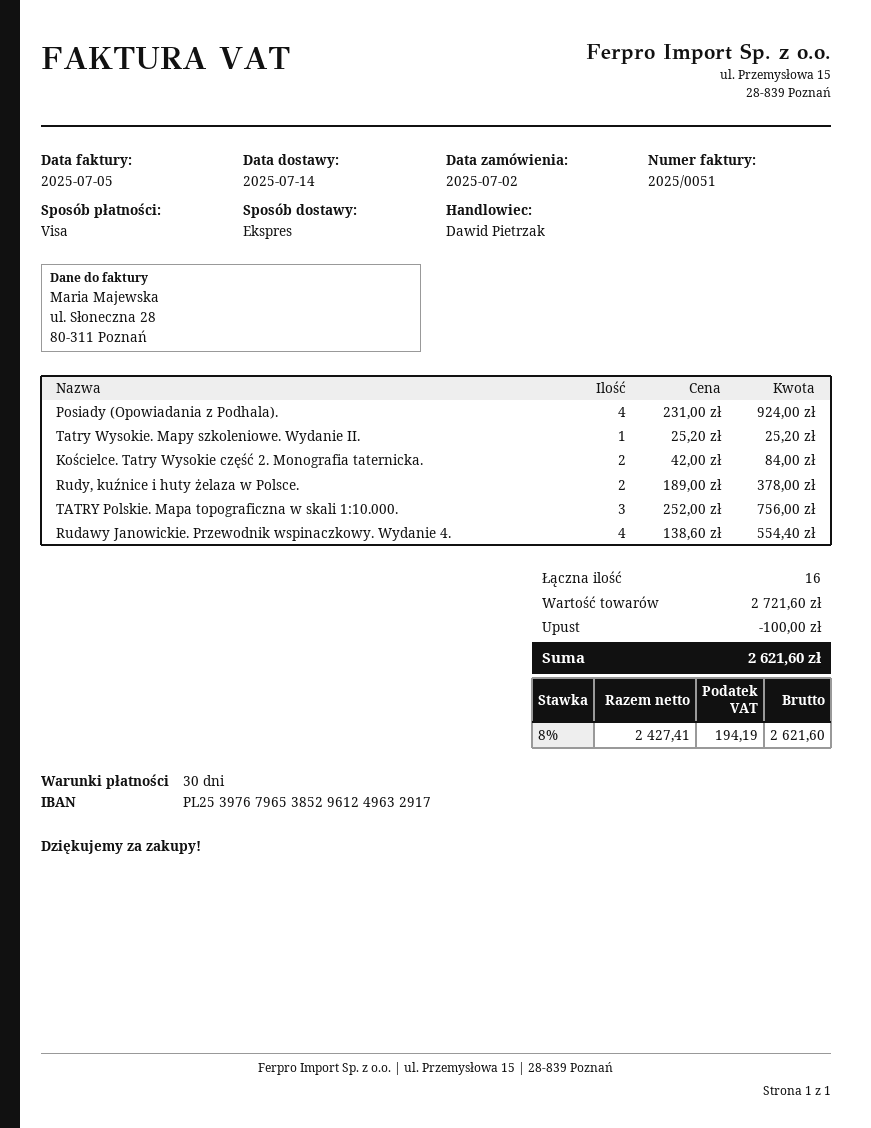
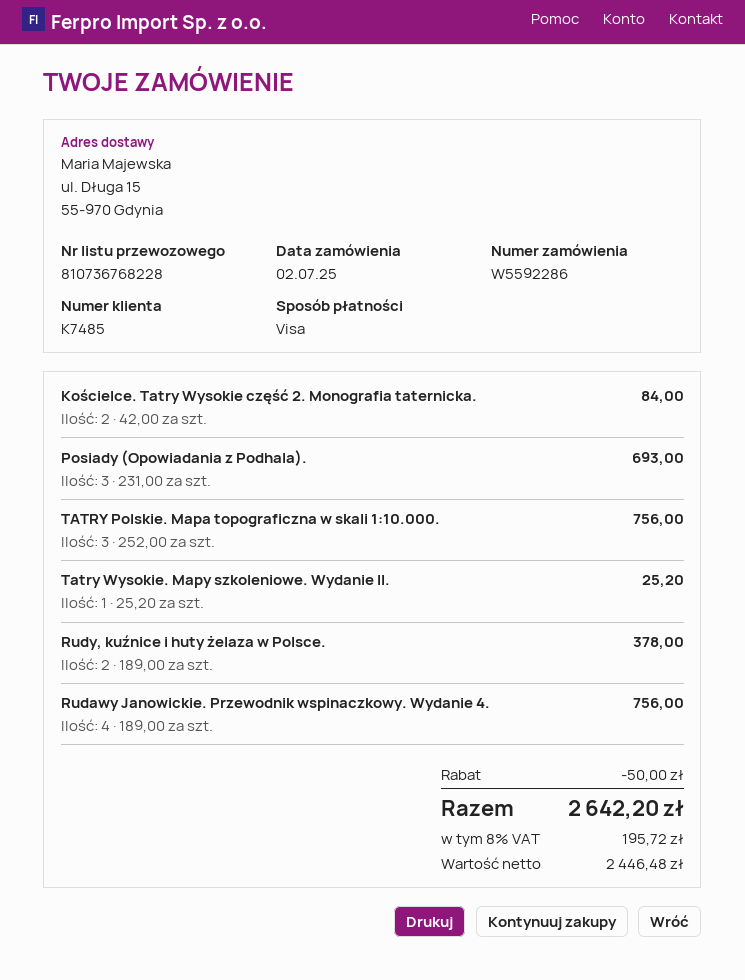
Posiady (Opowiadania z Podhala).: 4 x 231.00 = 924.00 -> 3 x 231.00 = 693.00
Rudawy Janowickie. Przewodnik wspinaczkowy. Wydanie 4.: 4 x 138.60 = 554.40 -> 4 x 189.00 = 756.00
discount: 100.00 -> 50.00
net: 2427.41 -> 2446.48
tax: 8% = 194.19 -> 8% = 195.72
total: 2621.60 -> 2642.20

